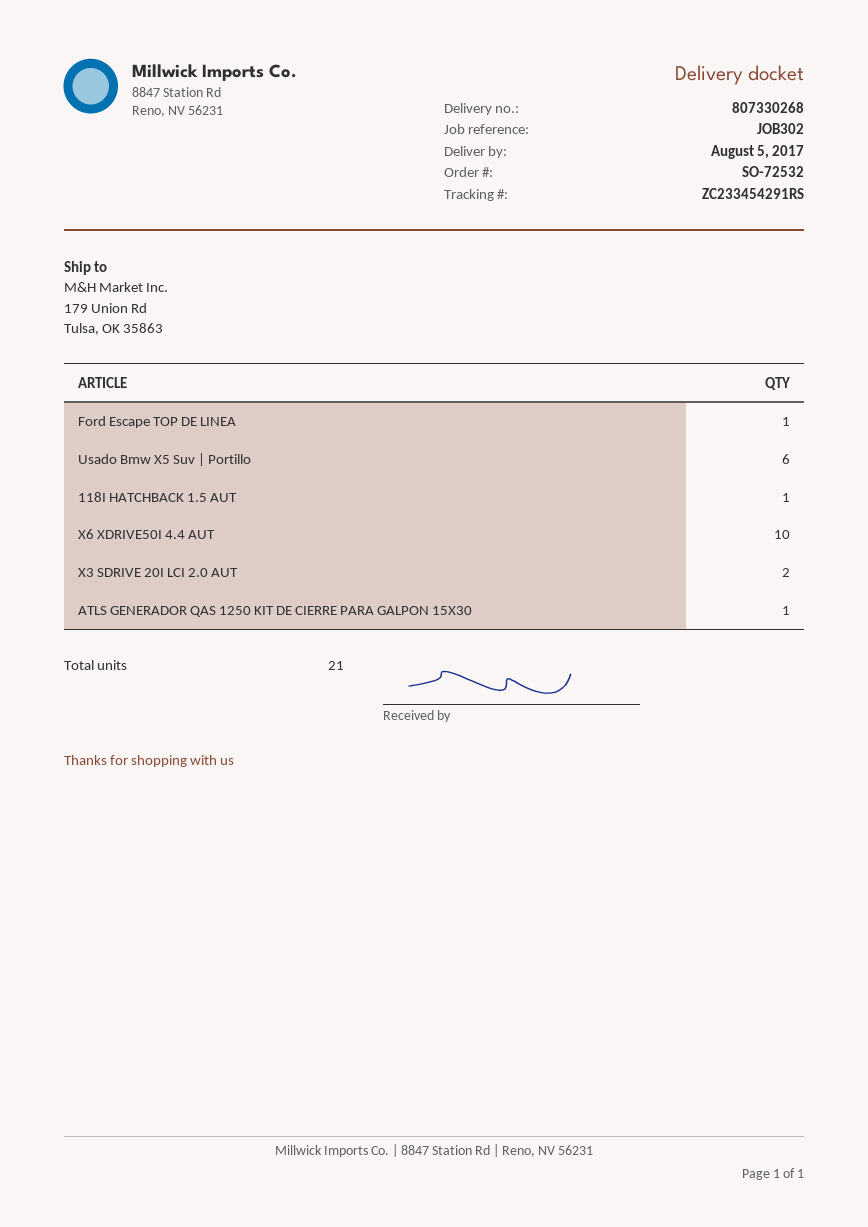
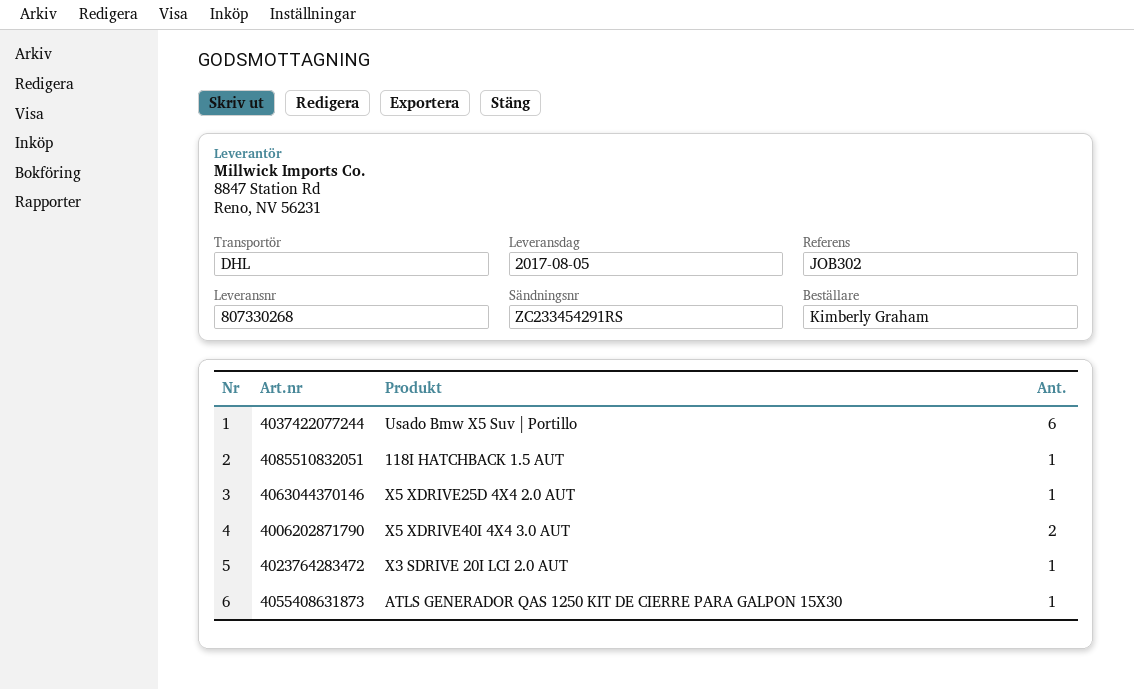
Ford Escape TOP DE LINEA: 1 -> none
X6 XDRIVE50I 4.4 AUT: 10 -> none
X3 SDRIVE 20I LCI 2.0 AUT: 2 -> 1
X5 XDRIVE25D 4X4 2.0 AUT: none -> 1
X5 XDRIVE40I 4X4 3.0 AUT: none -> 2

